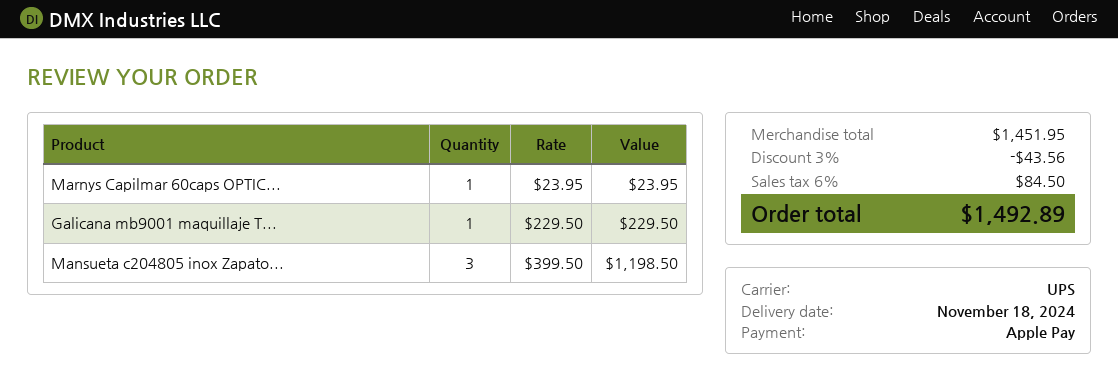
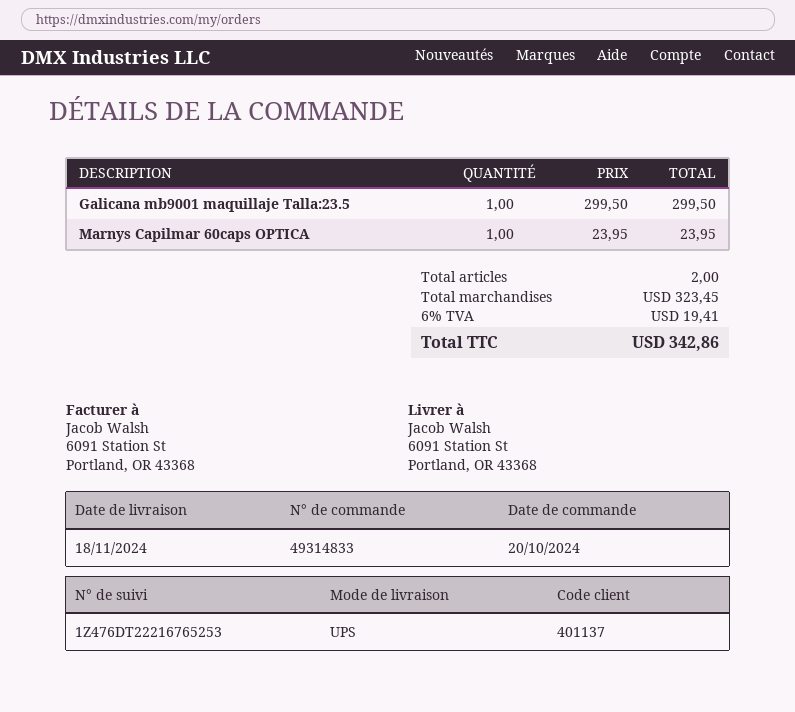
Galicana mb9001 maquillaje T...: 1 x 229.50 = 229.50 -> 1 x 299.50 = 299.50
Mansueta c204805 inox Zapato...: 3 x 399.50 = 1198.50 -> none
subtotal: 1451.95 -> 323.45
discount: 3% = 43.56 -> none
tax: 6% = 84.50 -> 6% = 19.41
total: 1492.89 -> 342.86

